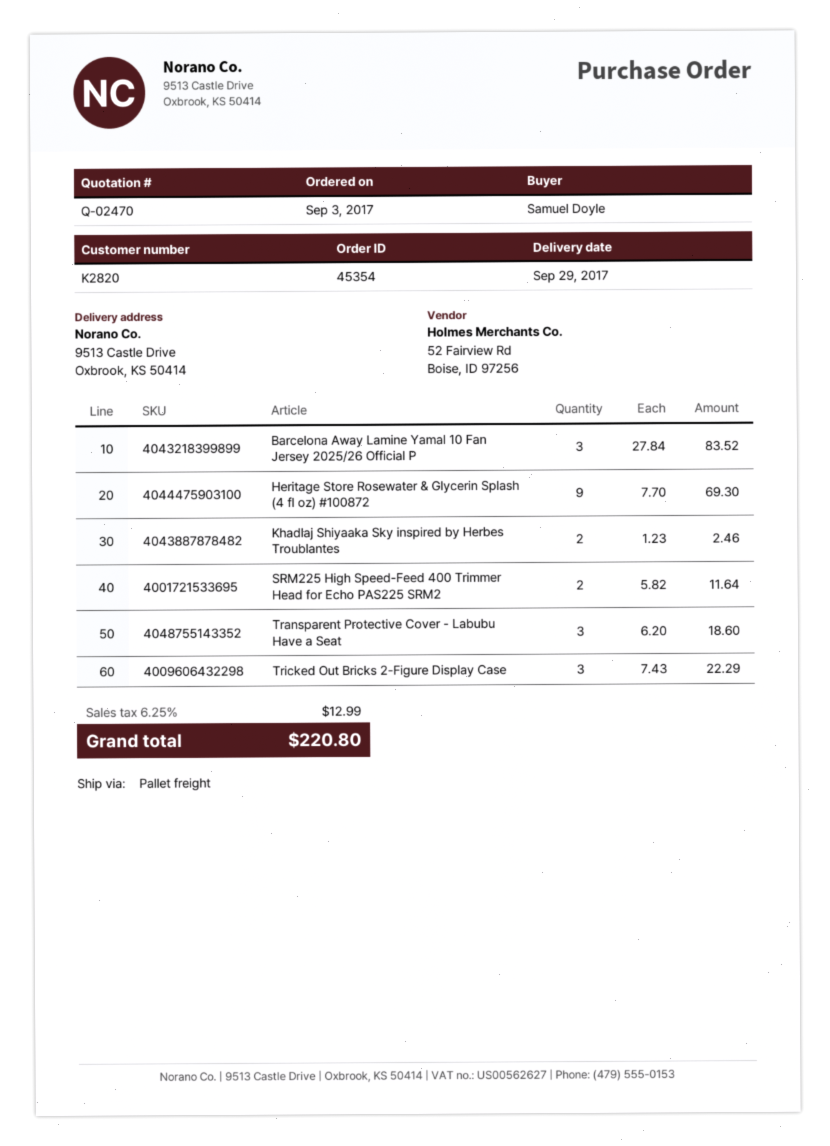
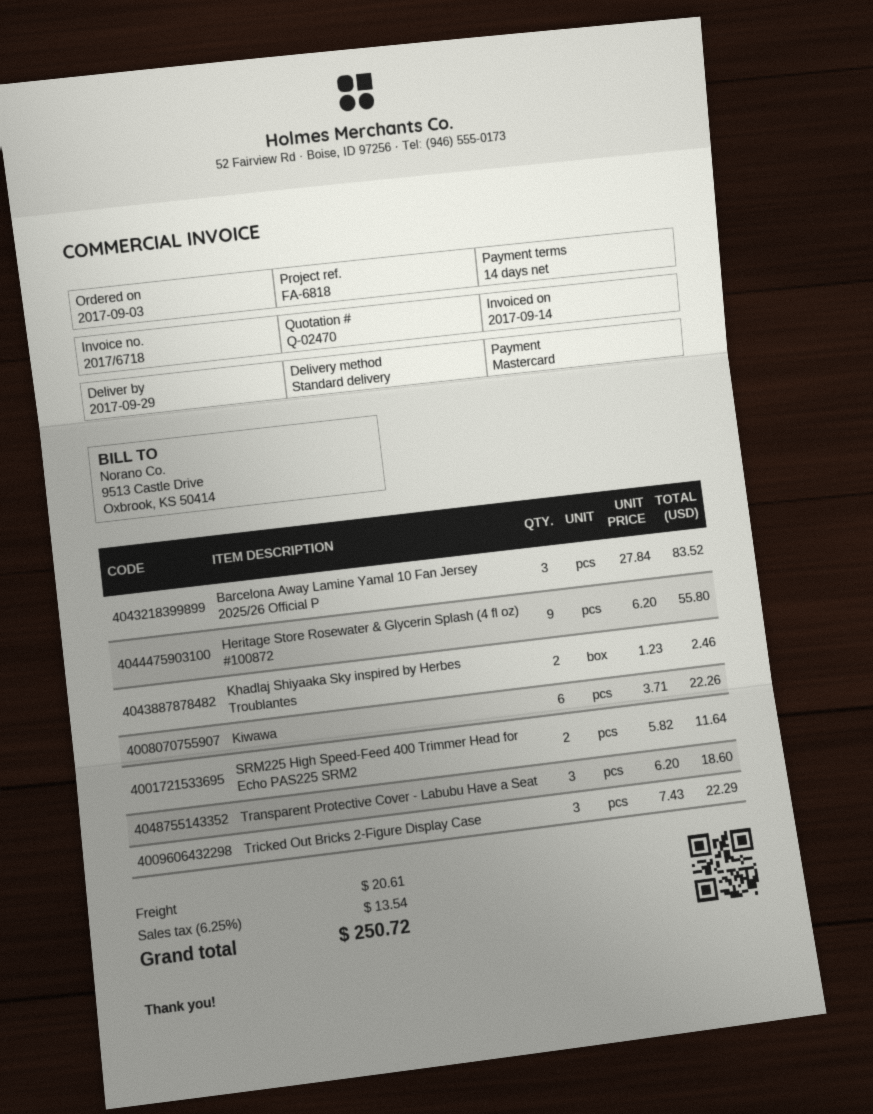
shipping method: pallet freight -> standard
Heritage Store Rosewater & Glycerin Splash (4 fl oz) #100872: 9 x 7.70 = 69.30 -> 9 x 6.20 = 55.80
Kiwawa: none -> 6 x 3.71 = 22.26
shipping: none -> 20.61
tax: 6.25% = 12.99 -> 6.25% = 13.54
total: 220.80 -> 250.72

